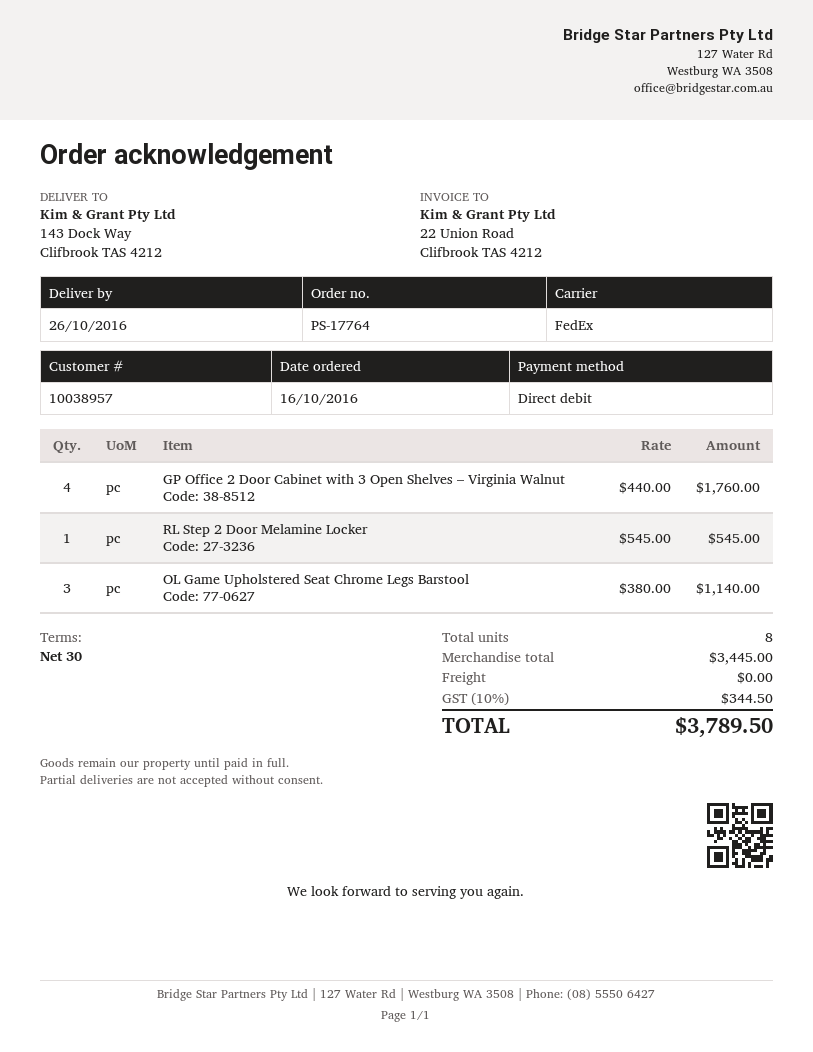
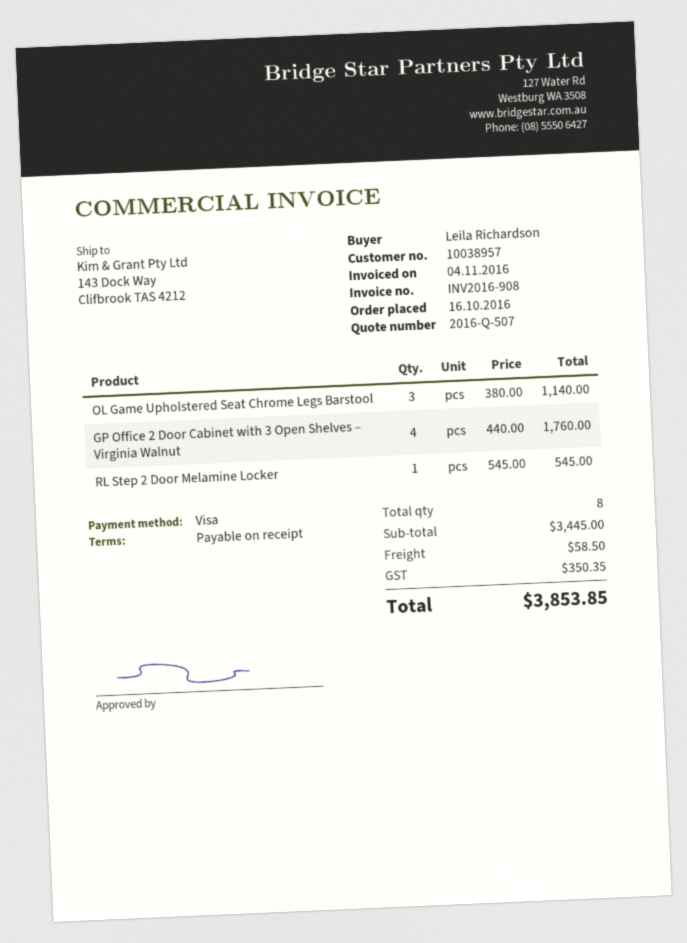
payment terms: 30 days -> on receipt
payment method: direct debit -> Visa
shipping: 0.00 -> 58.50
tax: 344.50 -> 350.35
total: 3789.50 -> 3853.85

